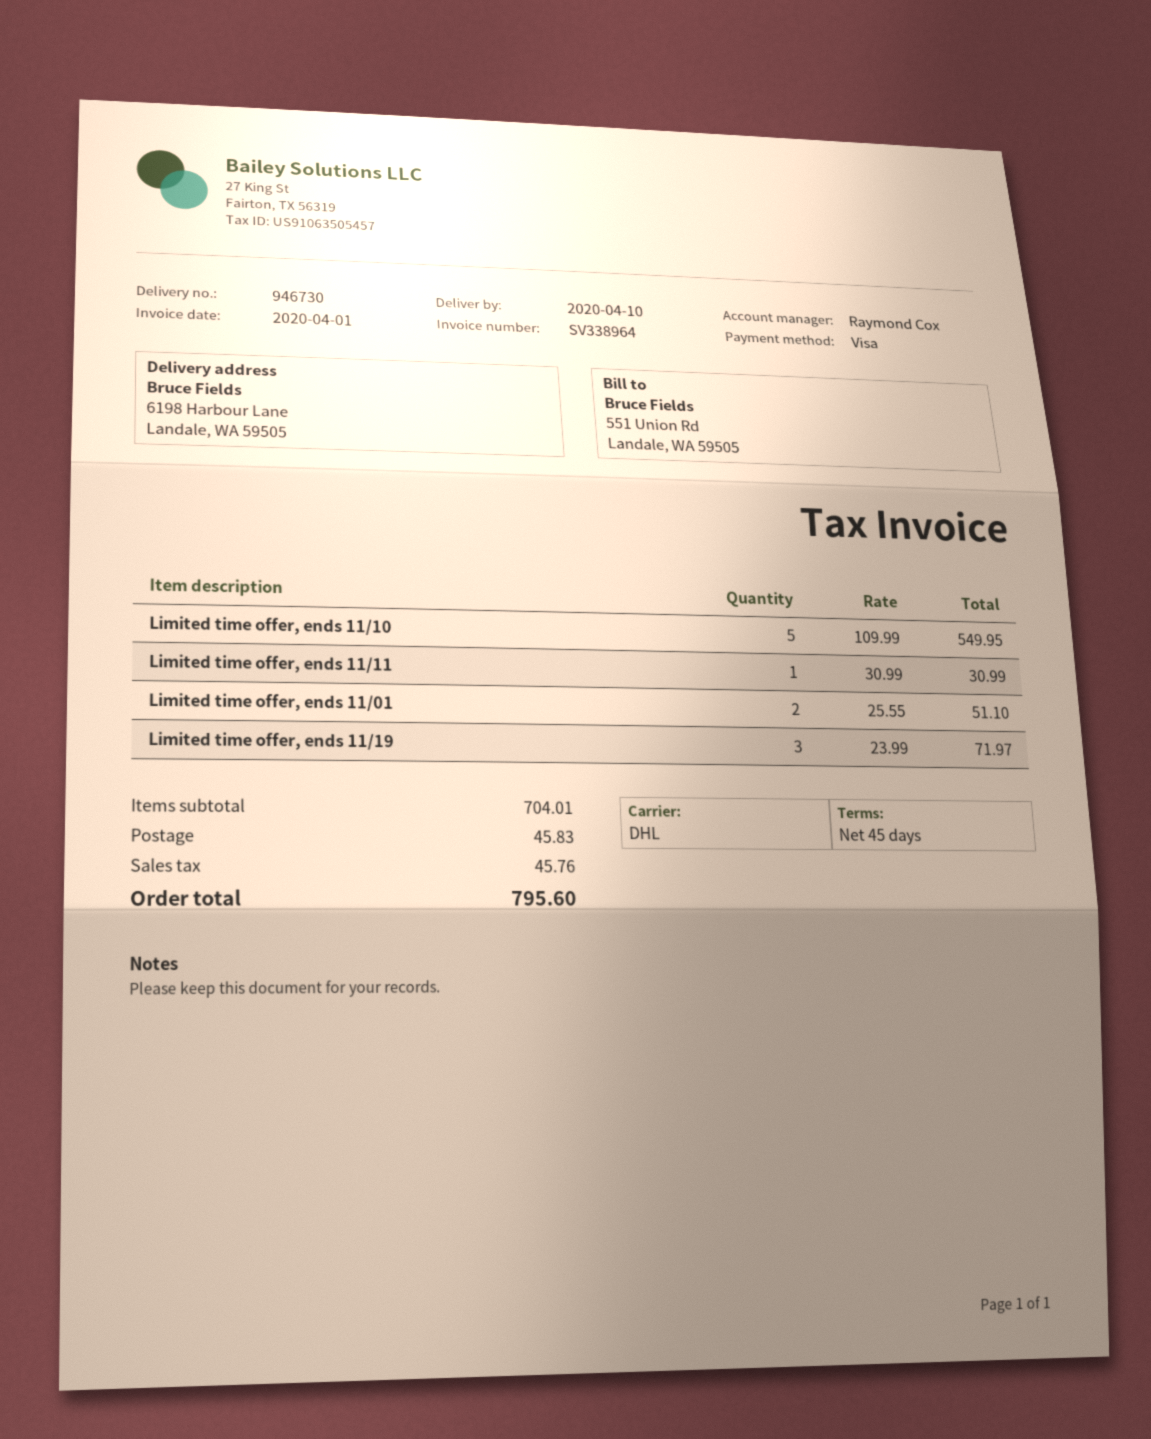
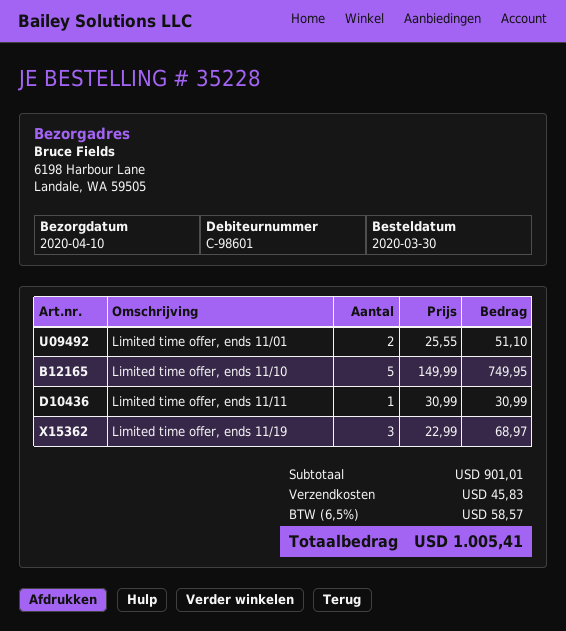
Limited time offer, ends 11/10: 5 x 109.99 = 549.95 -> 5 x 149.99 = 749.95
Limited time offer, ends 11/19: 3 x 23.99 = 71.97 -> 3 x 22.99 = 68.97
subtotal: 704.01 -> 901.01
tax: 45.76 -> 58.57
total: 795.60 -> 1005.41

